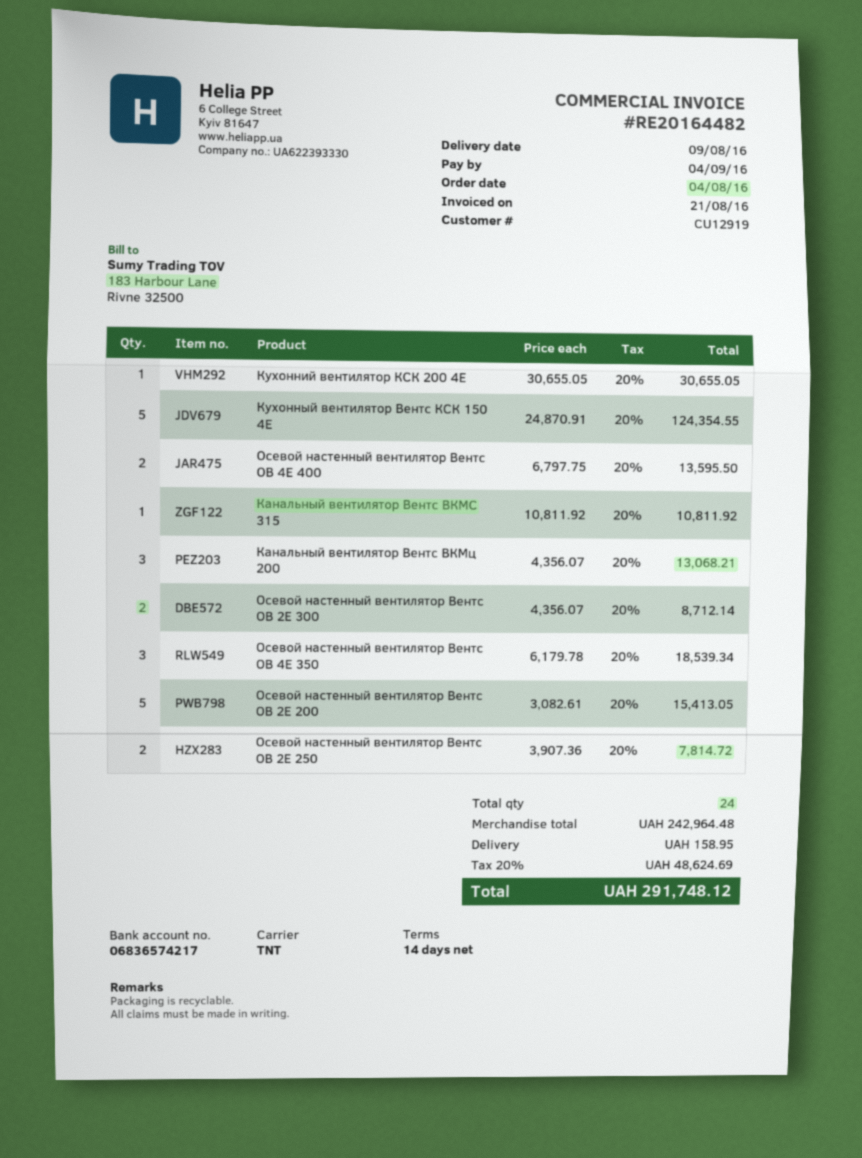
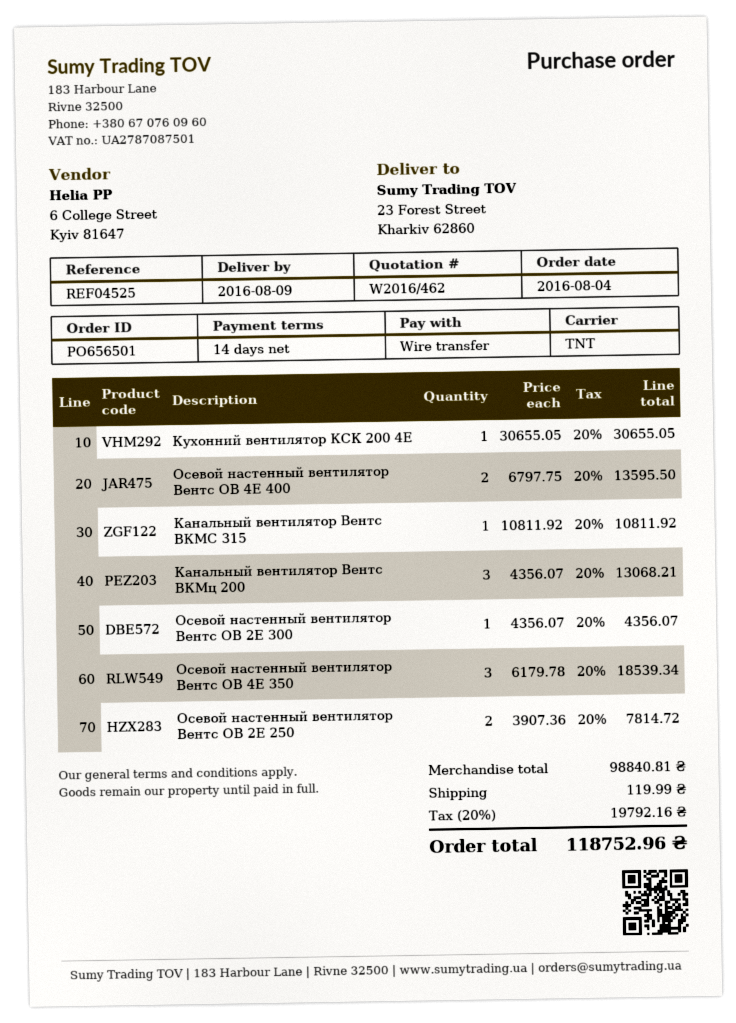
Кухонный вентилятор Вентс КСК 150 4Е: 5 x 24870.91 = 124354.55 -> none
Осевой настенный вентилятор Вентс ОВ 2Е 300: 2 x 4356.07 = 8712.14 -> 1 x 4356.07 = 4356.07
Осевой настенный вентилятор Вентс ОВ 2Е 200: 5 x 3082.61 = 15413.05 -> none
subtotal: 242964.48 -> 98840.81
shipping: 158.95 -> 119.99
tax: 20% = 48624.69 -> 20% = 19792.16
total: 291748.12 -> 118752.96

